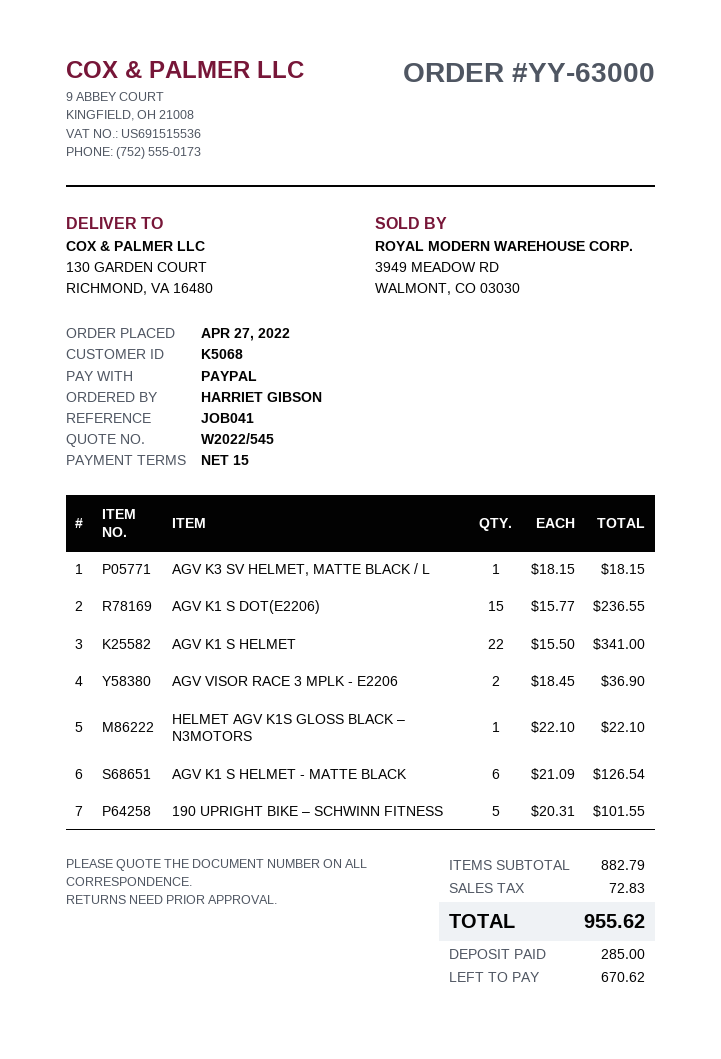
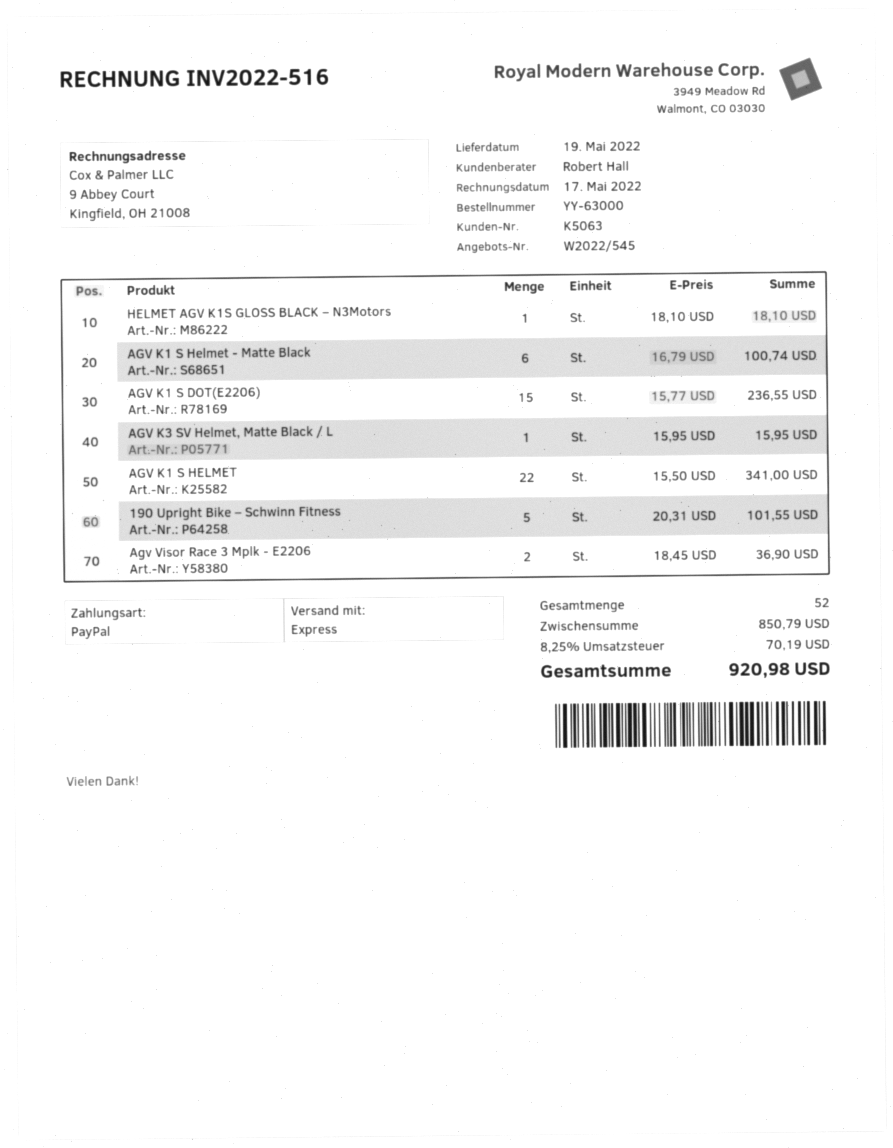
customer number: K5068 -> K5063
AGV K3 SV HELMET, MATTE BLACK / L: 1 x 18.15 = 18.15 -> 1 x 15.95 = 15.95
HELMET AGV K1S GLOSS BLACK – N3MOTORS: 1 x 22.10 = 22.10 -> 1 x 18.10 = 18.10
AGV K1 S HELMET - MATTE BLACK: 6 x 21.09 = 126.54 -> 6 x 16.79 = 100.74
subtotal: 882.79 -> 850.79
tax: 72.83 -> 70.19
total: 955.62 -> 920.98

